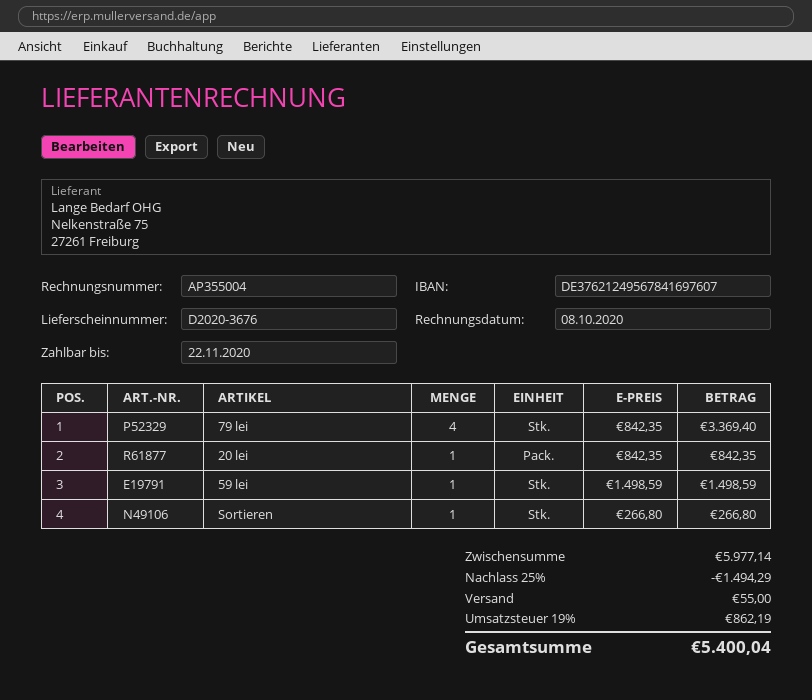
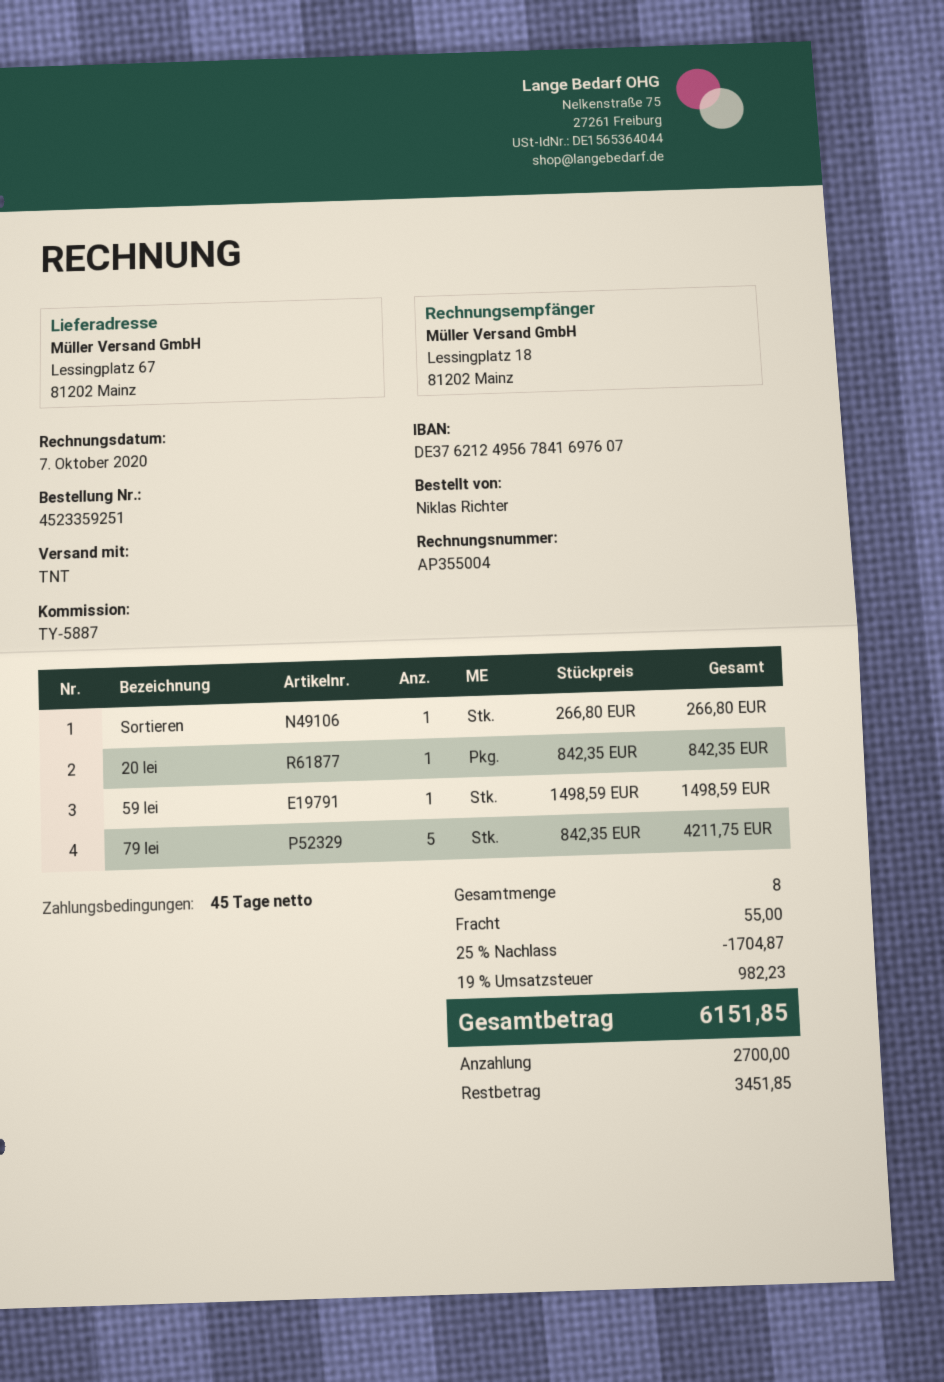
invoice date: 2020-10-08 -> 2020-10-07
79 lei: 4 x 842.35 = 3369.40 -> 5 x 842.35 = 4211.75
discount: 25% = 1494.29 -> 25% = 1704.87
tax: 19% = 862.19 -> 19% = 982.23
total: 5400.04 -> 6151.85

